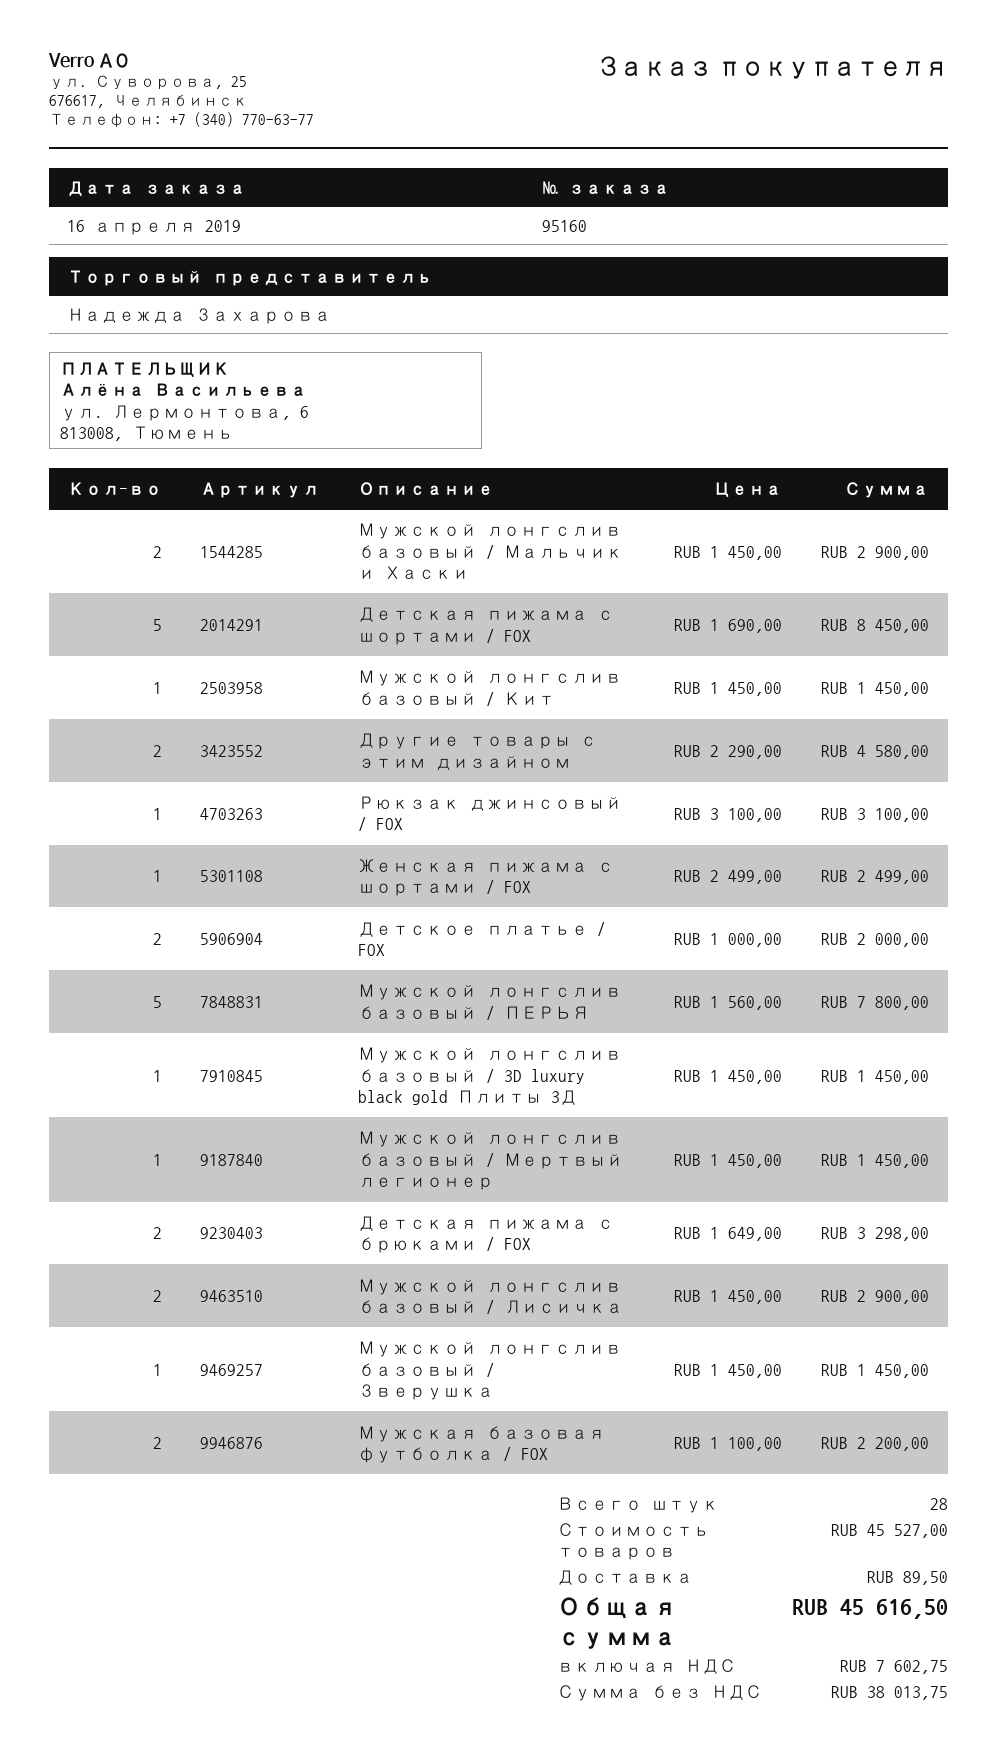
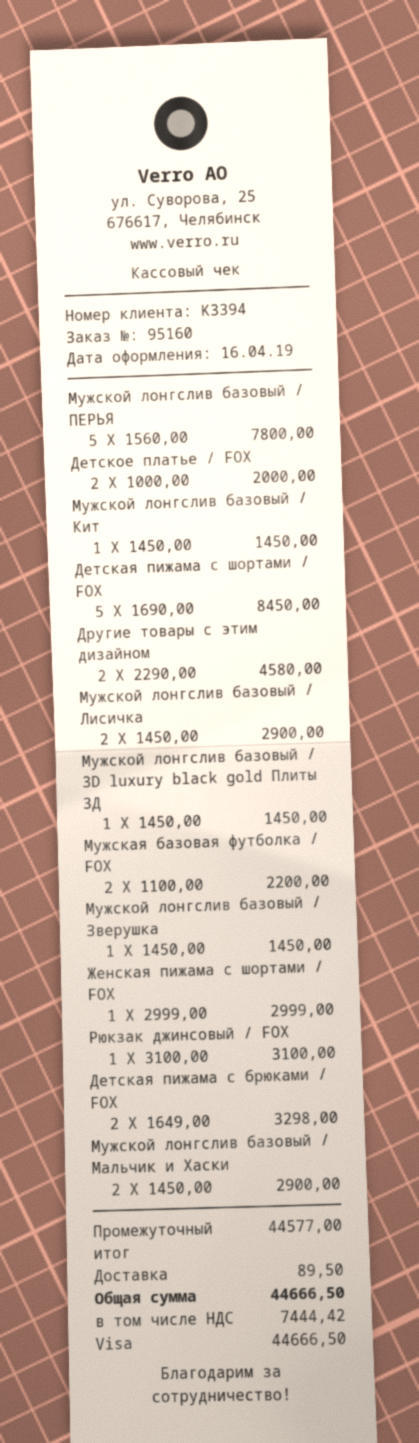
Женская пижама с шортами / FOX: 1 x 2499.00 = 2499.00 -> 1 x 2999.00 = 2999.00
Мужской лонгслив базовый / Мертвый легионер: 1 x 1450.00 = 1450.00 -> none
subtotal: 45527.00 -> 44577.00
tax: 7602.75 -> 7444.42
total: 45616.50 -> 44666.50

